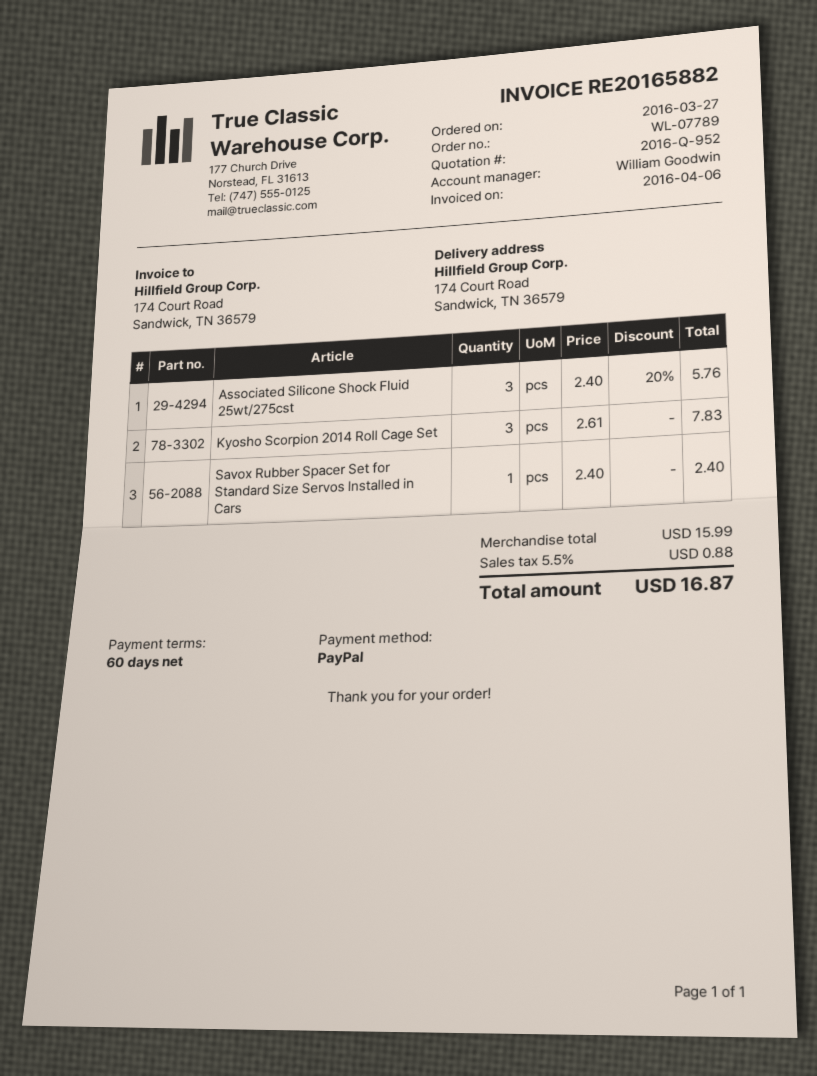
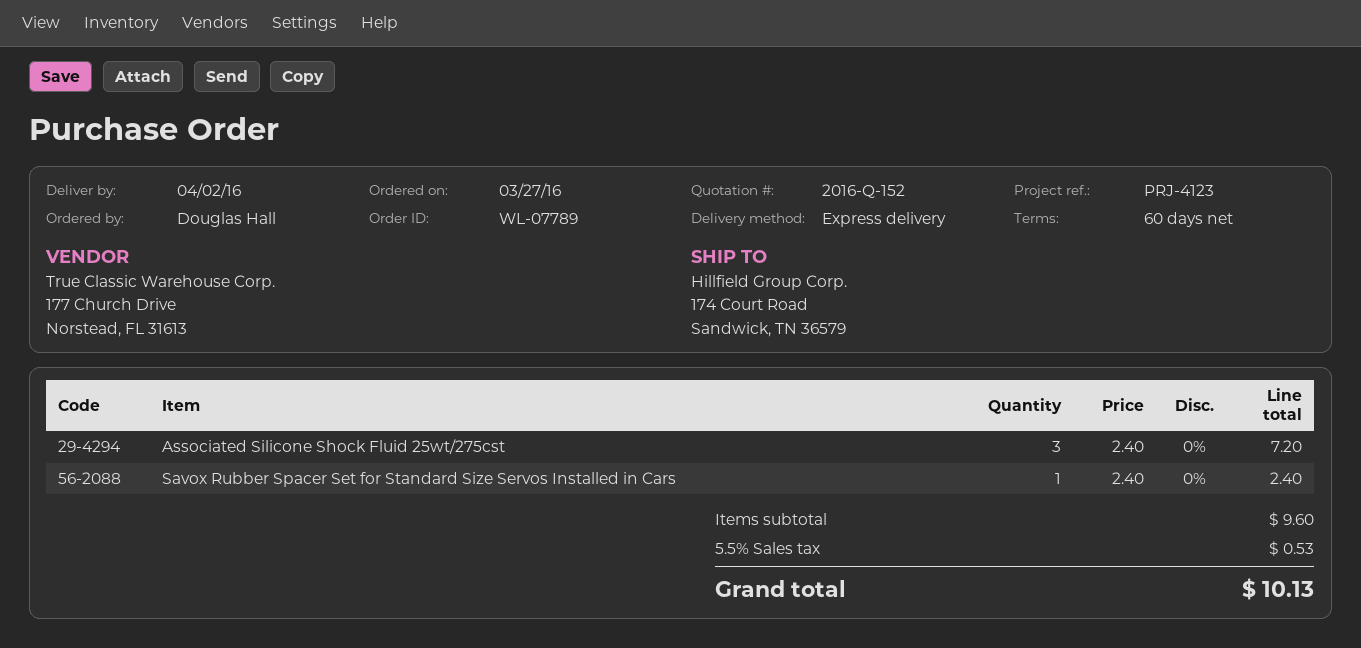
quote number: 2016-Q-952 -> 2016-Q-152
Associated Silicone Shock Fluid 25wt/275cst: 3 x 2.40 - 20% = 5.76 -> 3 x 2.40 = 7.20
Kyosho Scorpion 2014 Roll Cage Set: 3 x 2.61 = 7.83 -> none
subtotal: 15.99 -> 9.60
tax: 5.5% = 0.88 -> 5.5% = 0.53
total: 16.87 -> 10.13

